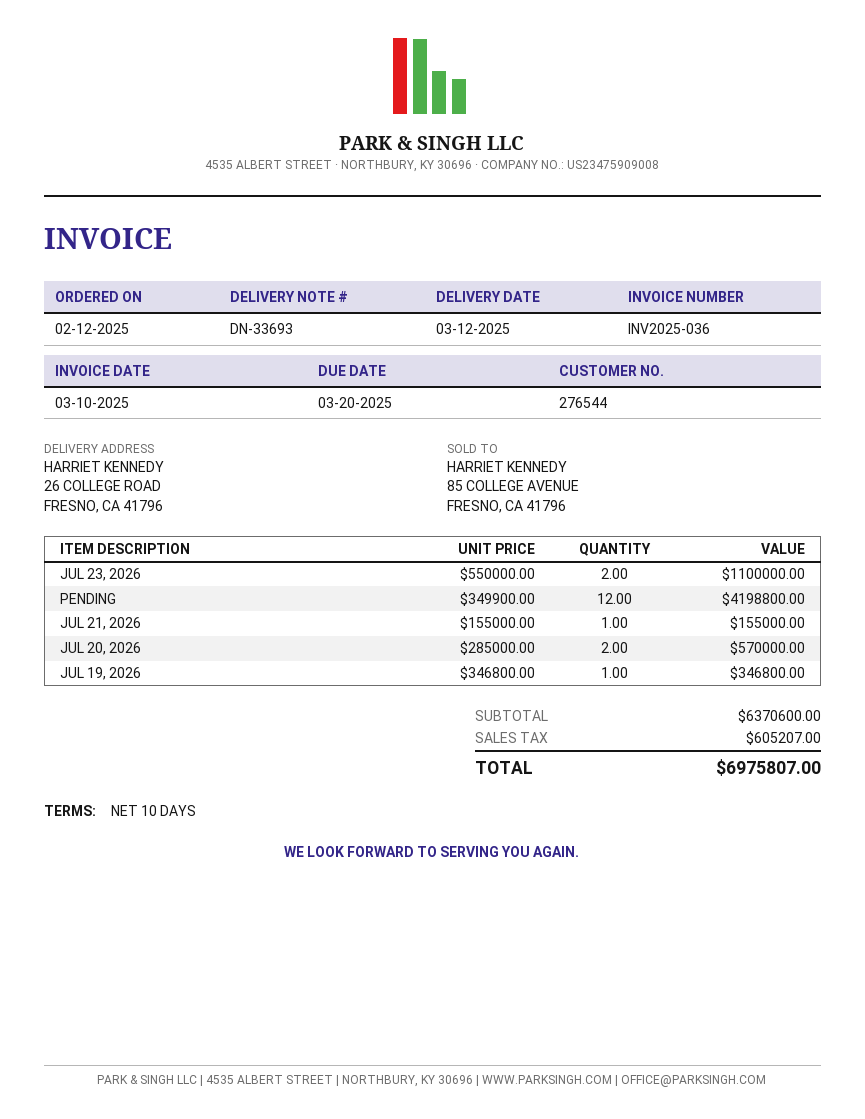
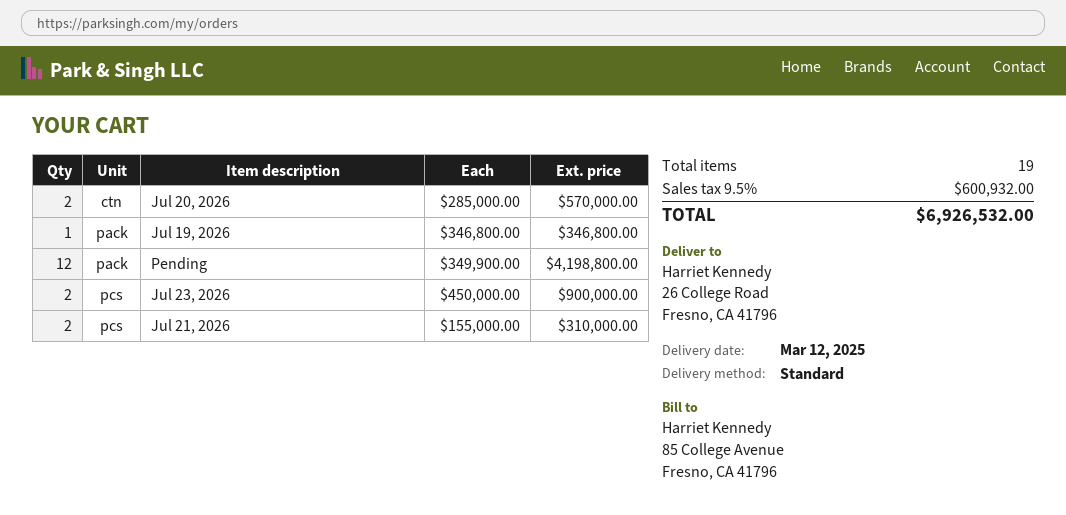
JUL 23, 2026: 2 x 550000.00 = 1100000.00 -> 2 x 450000.00 = 900000.00
JUL 21, 2026: 1 x 155000.00 = 155000.00 -> 2 x 155000.00 = 310000.00
tax: 605207.00 -> 600932.00
total: 6975807.00 -> 6926532.00

